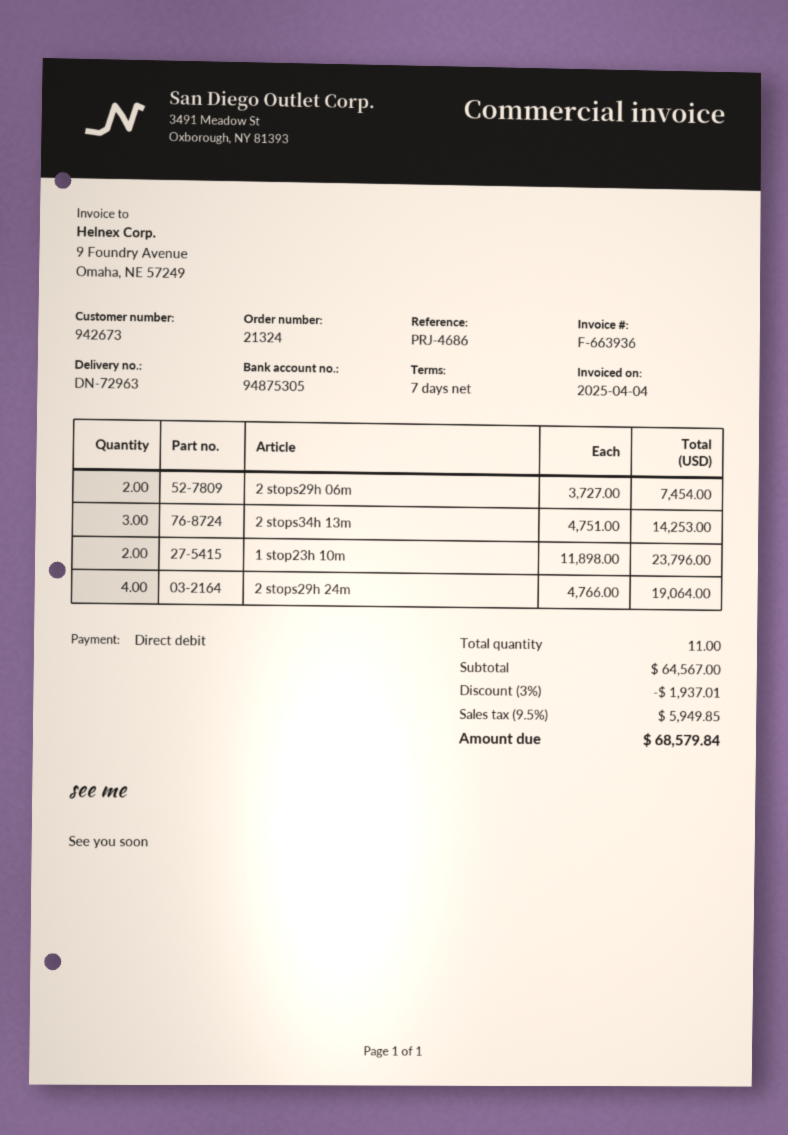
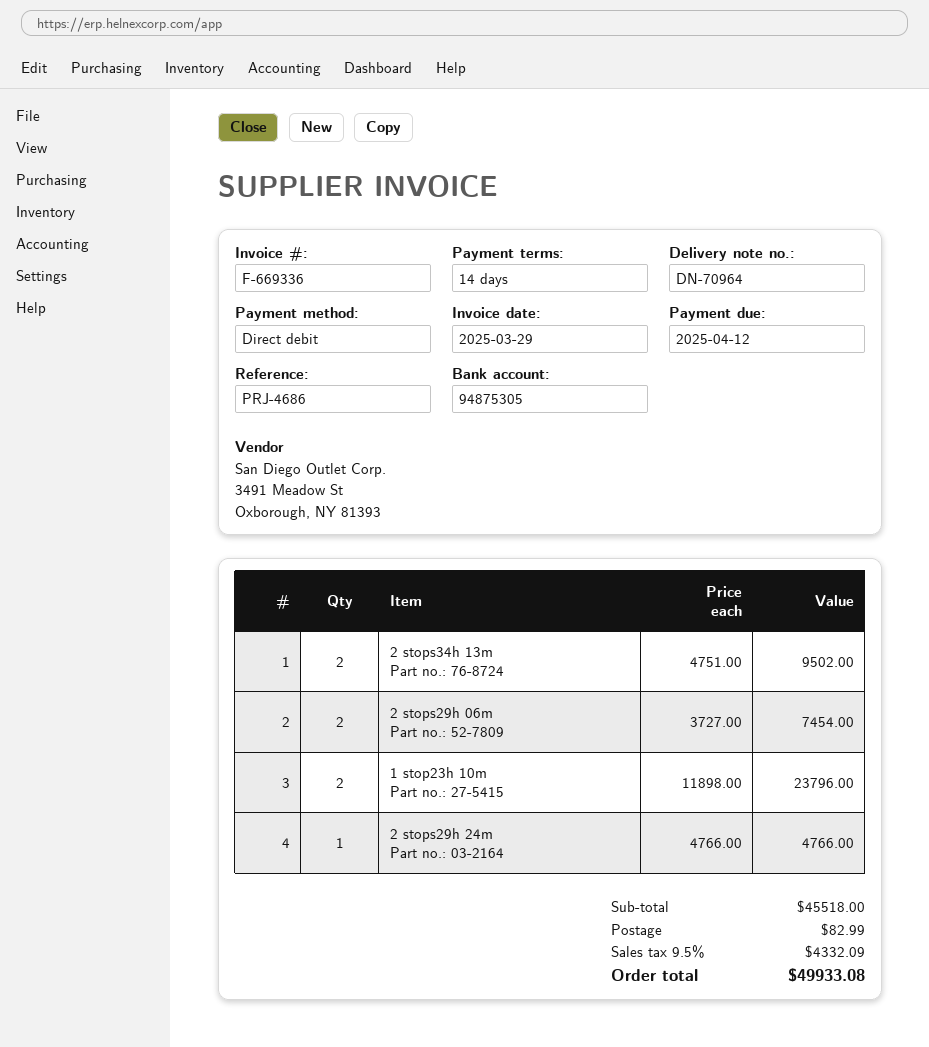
delivery note number: DN-72963 -> DN-70964
invoice number: F-663936 -> F-669336
invoice date: 2025-04-04 -> 2025-03-29
payment terms: 7 days -> 14 days
2 stops34h 13m: 3 x 4751.00 = 14253.00 -> 2 x 4751.00 = 9502.00
2 stops29h 24m: 4 x 4766.00 = 19064.00 -> 1 x 4766.00 = 4766.00
subtotal: 64567.00 -> 45518.00
discount: 3% = 1937.01 -> none
shipping: none -> 82.99
tax: 9.5% = 5949.85 -> 9.5% = 4332.09
total: 68579.84 -> 49933.08

